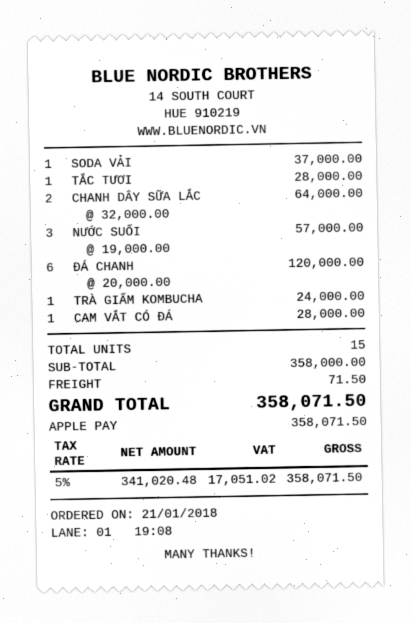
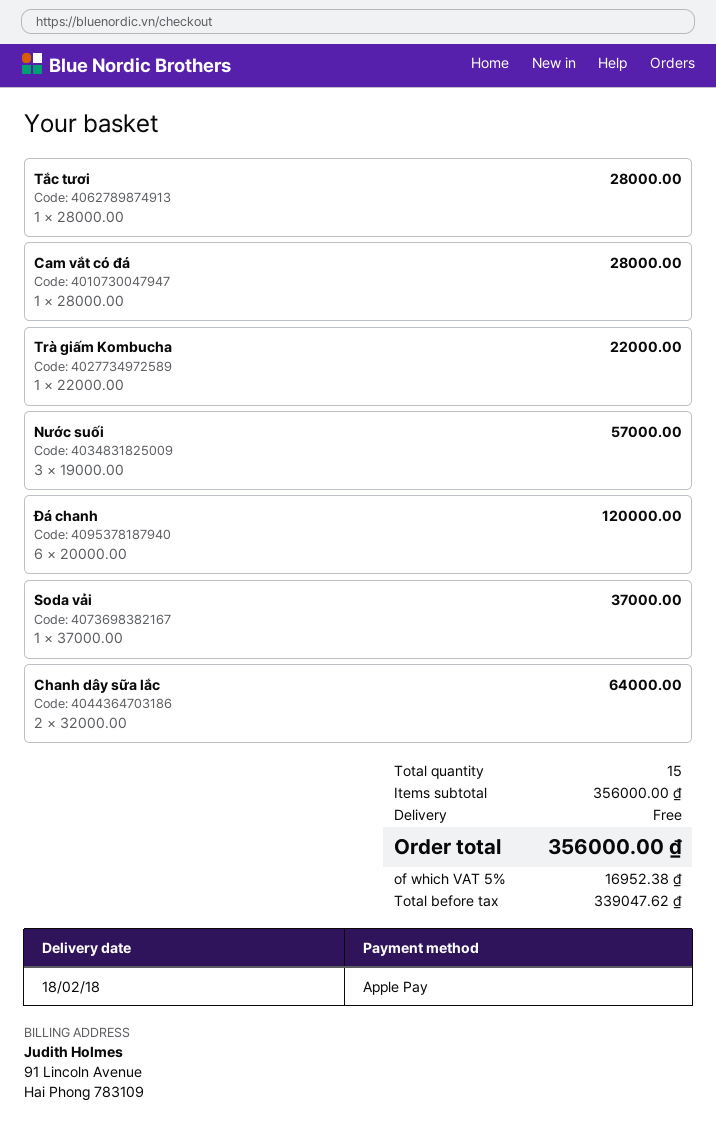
TRÀ GIẤM KOMBUCHA: 1 x 24000.00 = 24000.00 -> 1 x 22000.00 = 22000.00
subtotal: 358000.00 -> 356000.00
shipping: 71.50 -> 0.00
net: 341020.48 -> 339047.62
tax: 5% = 17051.02 -> 5% = 16952.38
total: 358071.50 -> 356000.00

